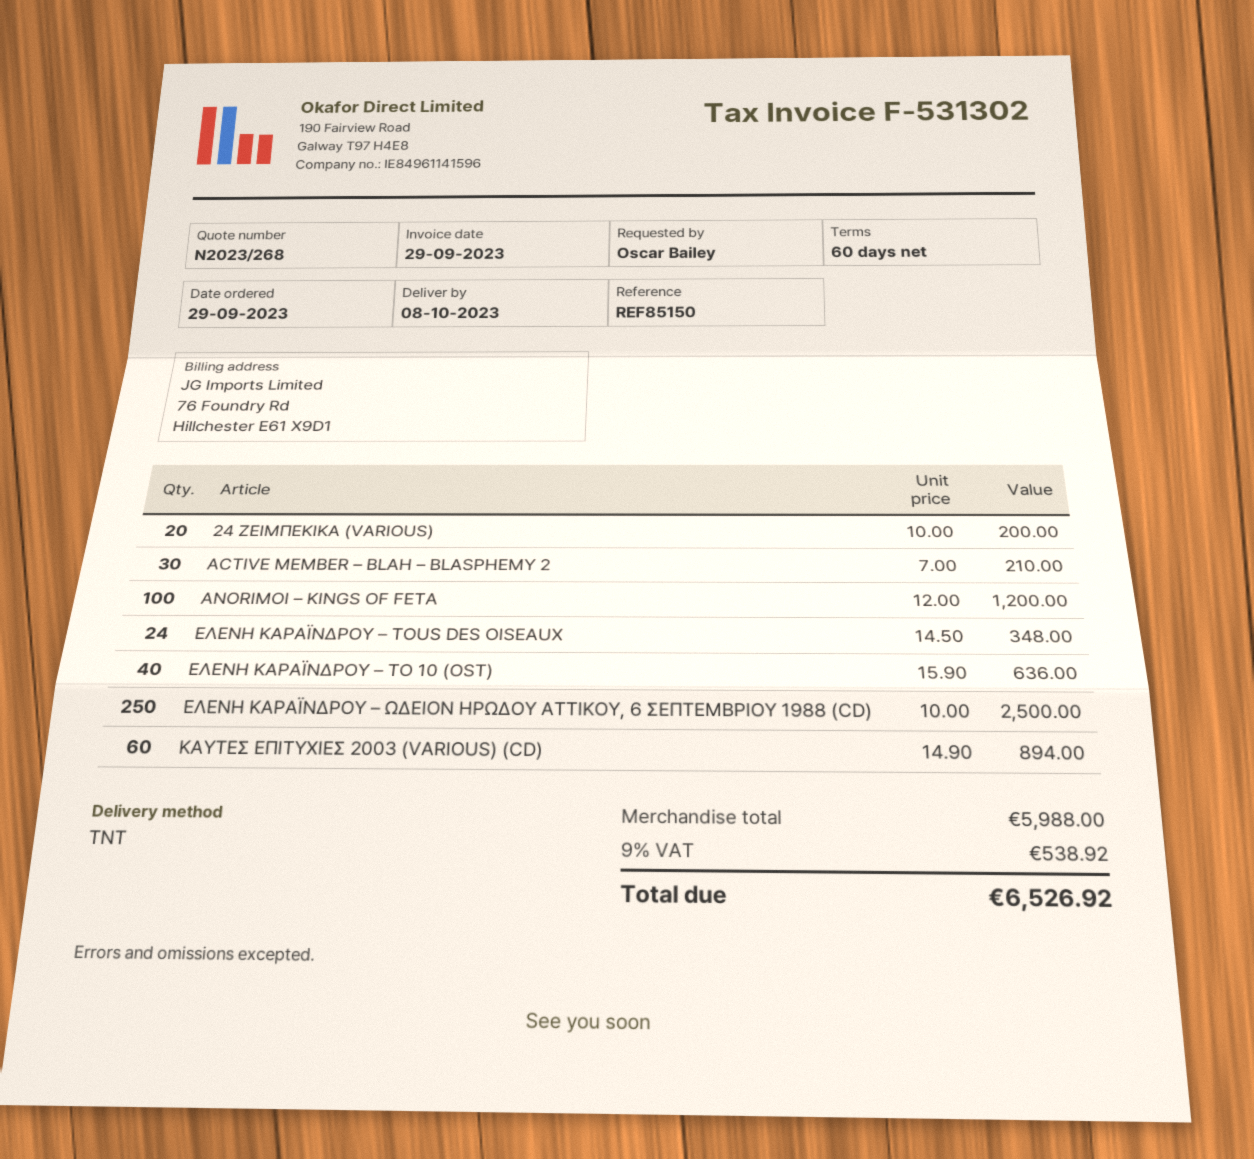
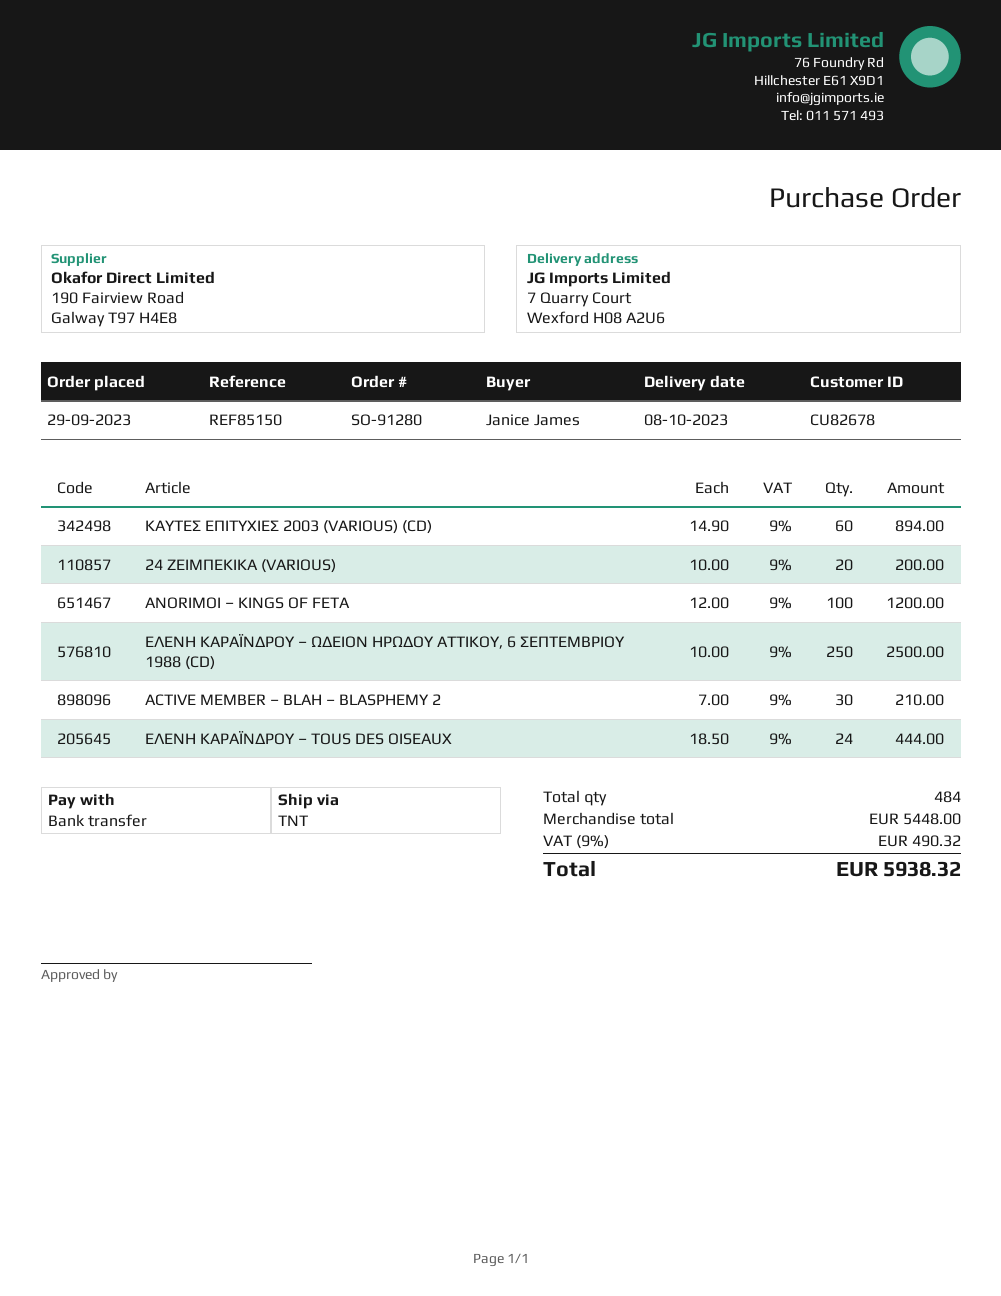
ordered by: Oscar Bailey -> Janice James
ΕΛΕΝΗ ΚΑΡΑΪΝΔΡΟΥ – TOUS DES OISEAUX: 24 x 14.50 = 348.00 -> 24 x 18.50 = 444.00
ΕΛΕΝΗ ΚΑΡΑΪΝΔΡΟΥ – ΤΟ 10 (OST): 40 x 15.90 = 636.00 -> none
subtotal: 5988.00 -> 5448.00
tax: 9% = 538.92 -> 9% = 490.32
total: 6526.92 -> 5938.32

